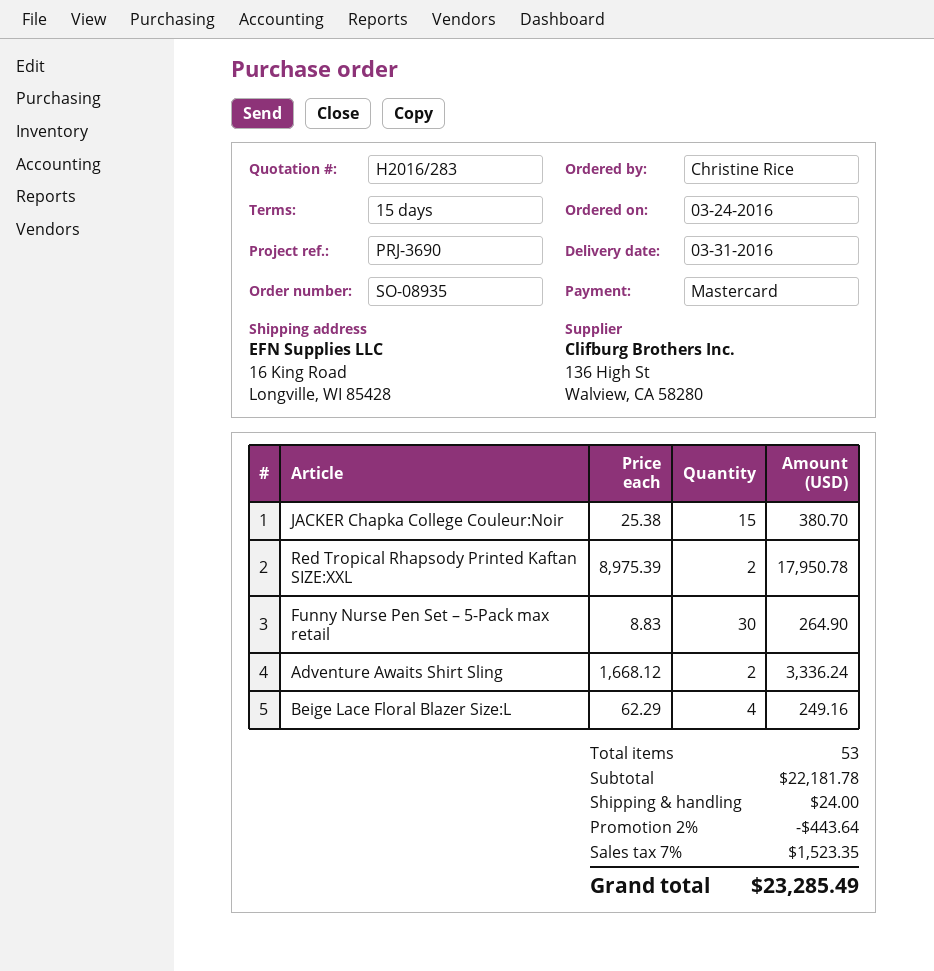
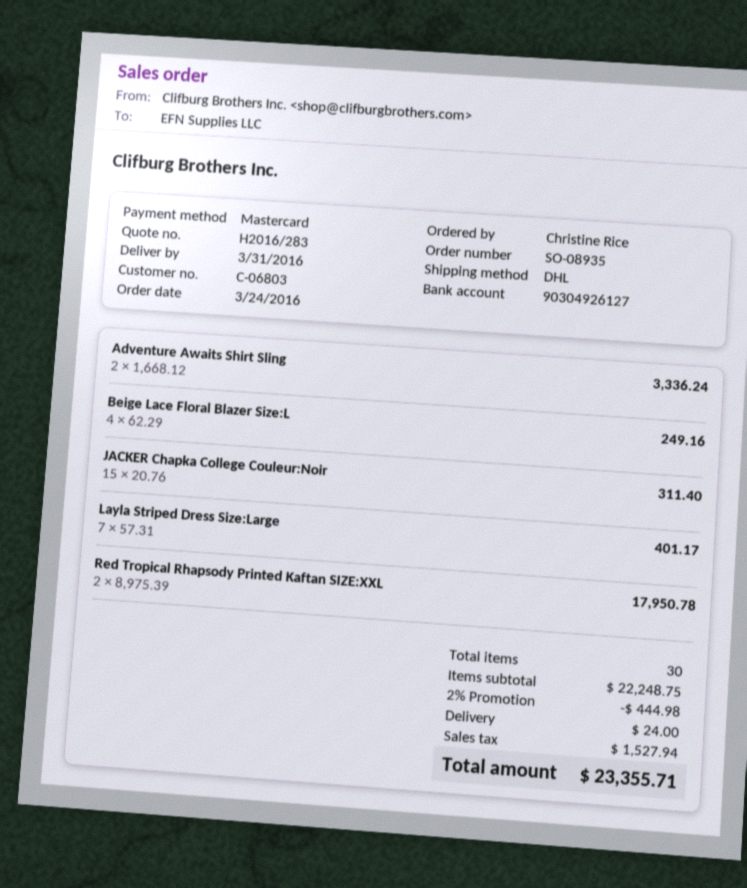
JACKER Chapka College Couleur:Noir: 15 x 25.38 = 380.70 -> 15 x 20.76 = 311.40
Funny Nurse Pen Set – 5-Pack max retail: 30 x 8.83 = 264.90 -> none
Layla Striped Dress Size:Large: none -> 7 x 57.31 = 401.17
total quantity: 53 -> 30
subtotal: 22181.78 -> 22248.75
discount: 2% = 443.64 -> 2% = 444.98
tax: 1523.35 -> 1527.94
total: 23285.49 -> 23355.71

